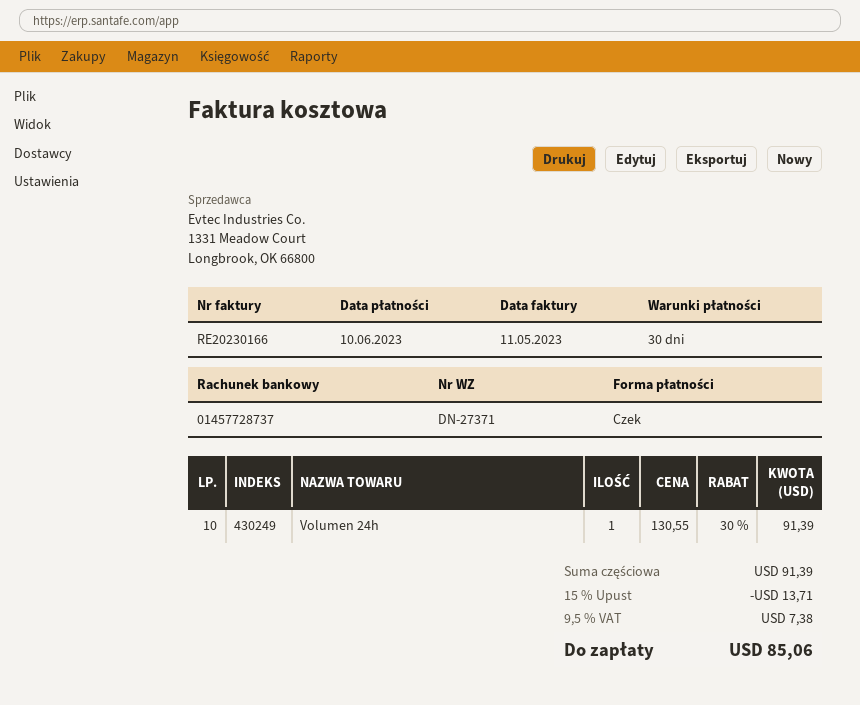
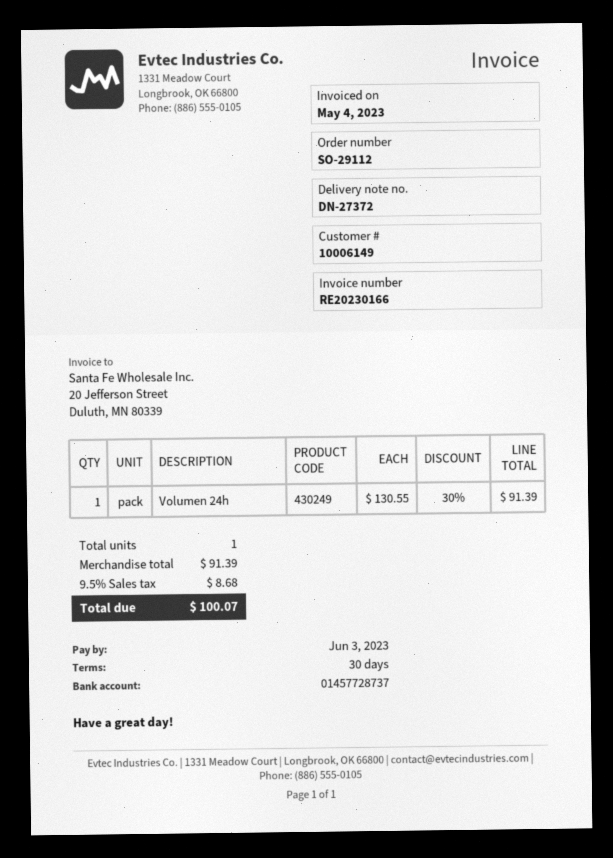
delivery note number: DN-27371 -> DN-27372
invoice date: 2023-05-11 -> 2023-05-04
due date: 2023-06-10 -> 2023-06-03
discount: 15% = 13.71 -> none
tax: 9.5% = 7.38 -> 9.5% = 8.68
total: 85.06 -> 100.07

